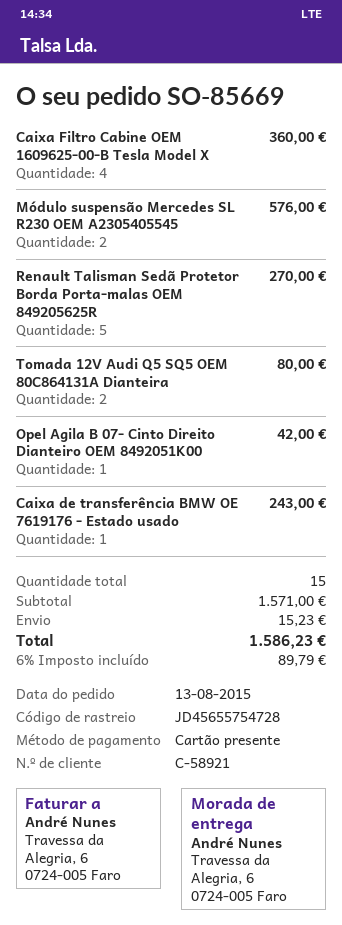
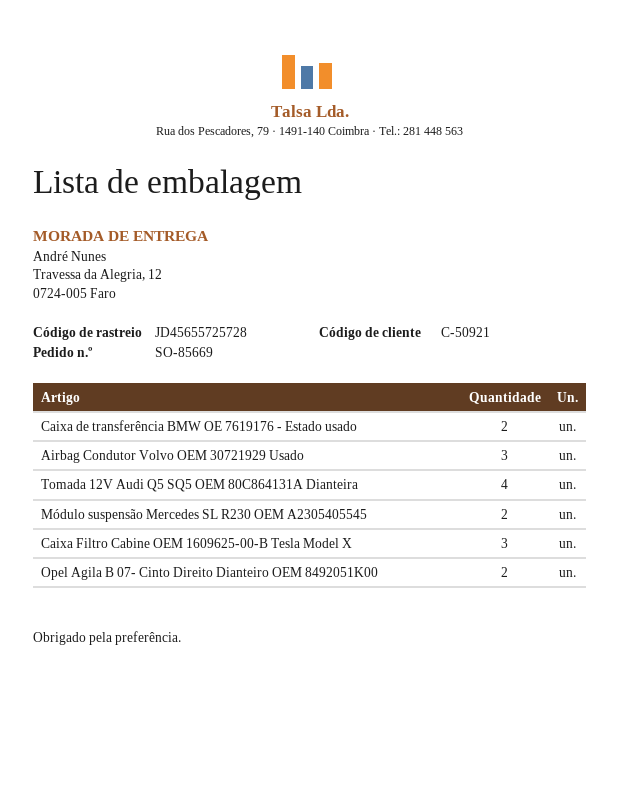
customer number: C-58921 -> C-50921
tracking number: JD45655754728 -> JD45655725728
ship to: Travessa da Alegria, 6, 0724-005 Faro -> Travessa da Alegria, 12, 0724-005 Faro
Caixa Filtro Cabine OEM 1609625-00-B Tesla Model X: 4 -> 3
Renault Talisman Sedã Protetor Borda Porta-malas OEM 849205625R: 5 -> none
Tomada 12V Audi Q5 SQ5 OEM 80C864131A Dianteira: 2 -> 4
Opel Agila B 07- Cinto Direito Dianteiro OEM 8492051K00: 1 -> 2
Caixa de transferência BMW OE 7619176 - Estado usado: 1 -> 2
Airbag Condutor Volvo OEM 30721929 Usado: none -> 3

